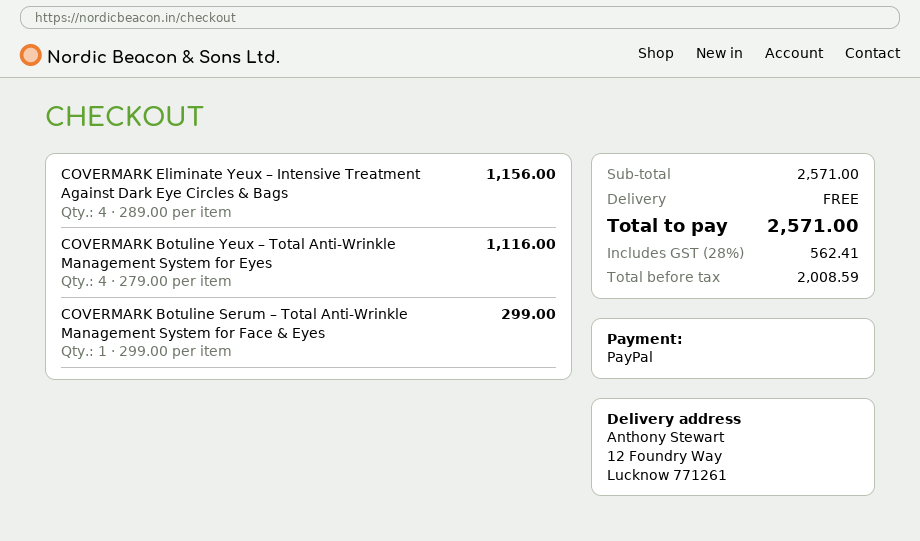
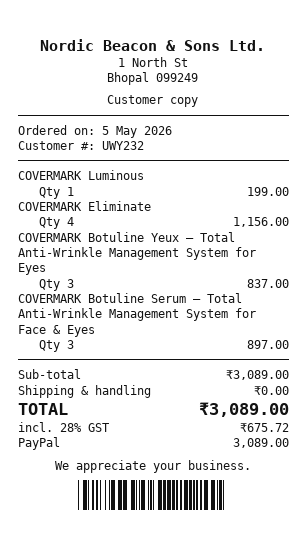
COVERMARK Botuline Yeux – Total Anti-Wrinkle Management System for Eyes: 4 for 1116.00 -> 3 for 837.00
COVERMARK Botuline Serum – Total Anti-Wrinkle Management System for Face & Eyes: 1 for 299.00 -> 3 for 897.00
COVERMARK Luminous: none -> 1 for 199.00
subtotal: 2571.00 -> 3089.00
tax: 28% = 562.41 -> 28% = 675.72
total: 2571.00 -> 3089.00

